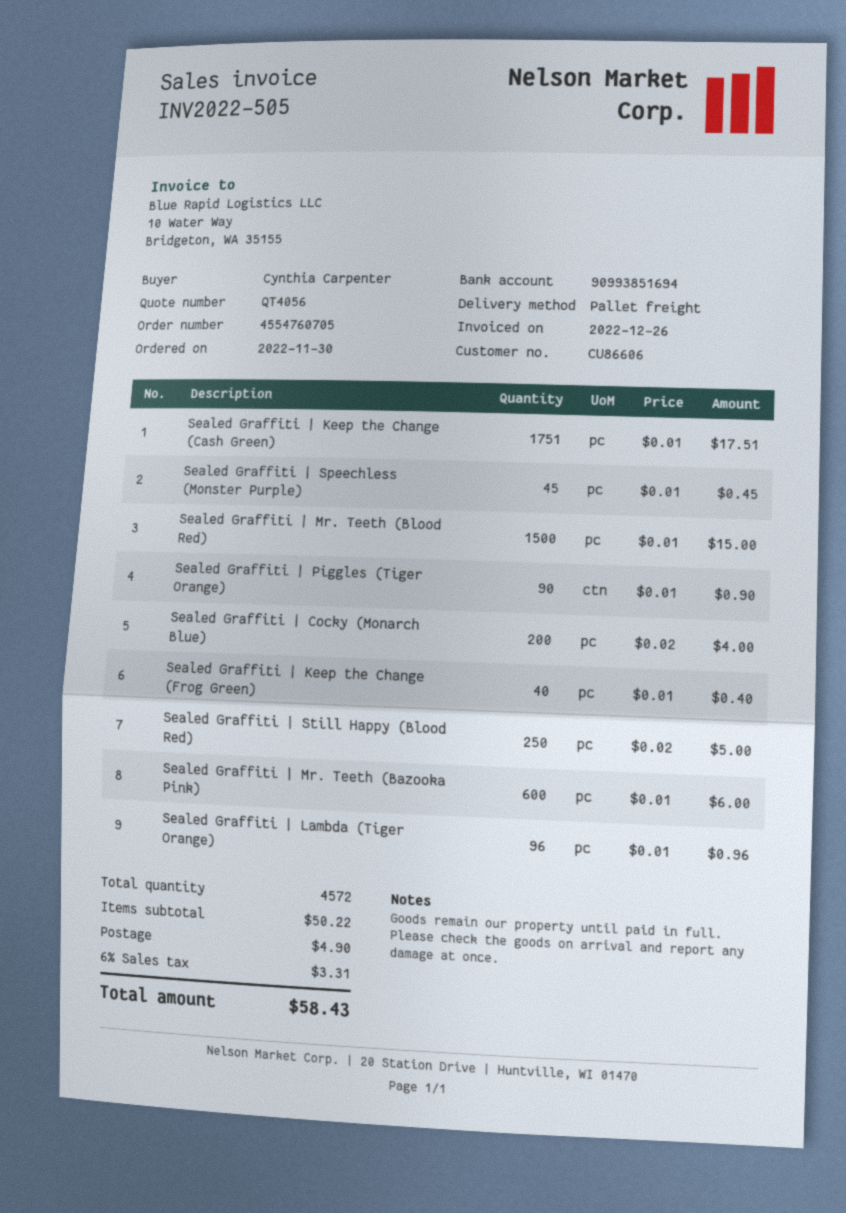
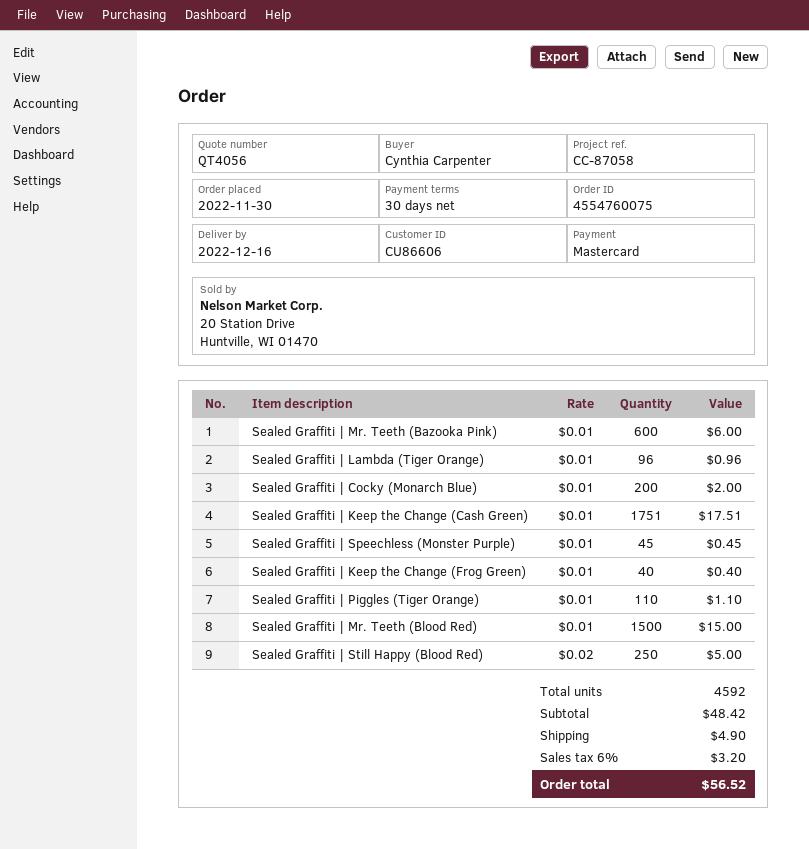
order number: 4554760705 -> 4554760075
Sealed Graffiti | Piggles (Tiger Orange): 90 x 0.01 = 0.90 -> 110 x 0.01 = 1.10
Sealed Graffiti | Cocky (Monarch Blue): 200 x 0.02 = 4.00 -> 200 x 0.01 = 2.00
total quantity: 4572 -> 4592
subtotal: 50.22 -> 48.42
tax: 6% = 3.31 -> 6% = 3.20
total: 58.43 -> 56.52

